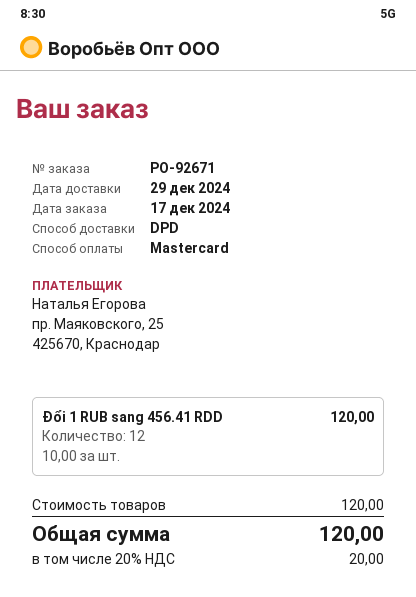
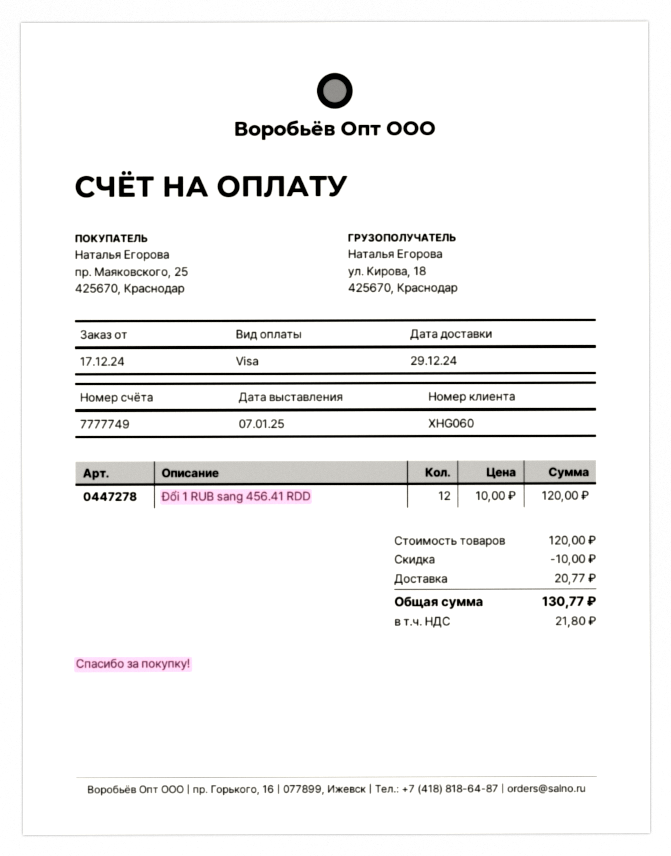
payment method: Mastercard -> Visa
discount: none -> 10.00
shipping: none -> 20.77
tax: 20.00 -> 21.80
total: 120.00 -> 130.77

